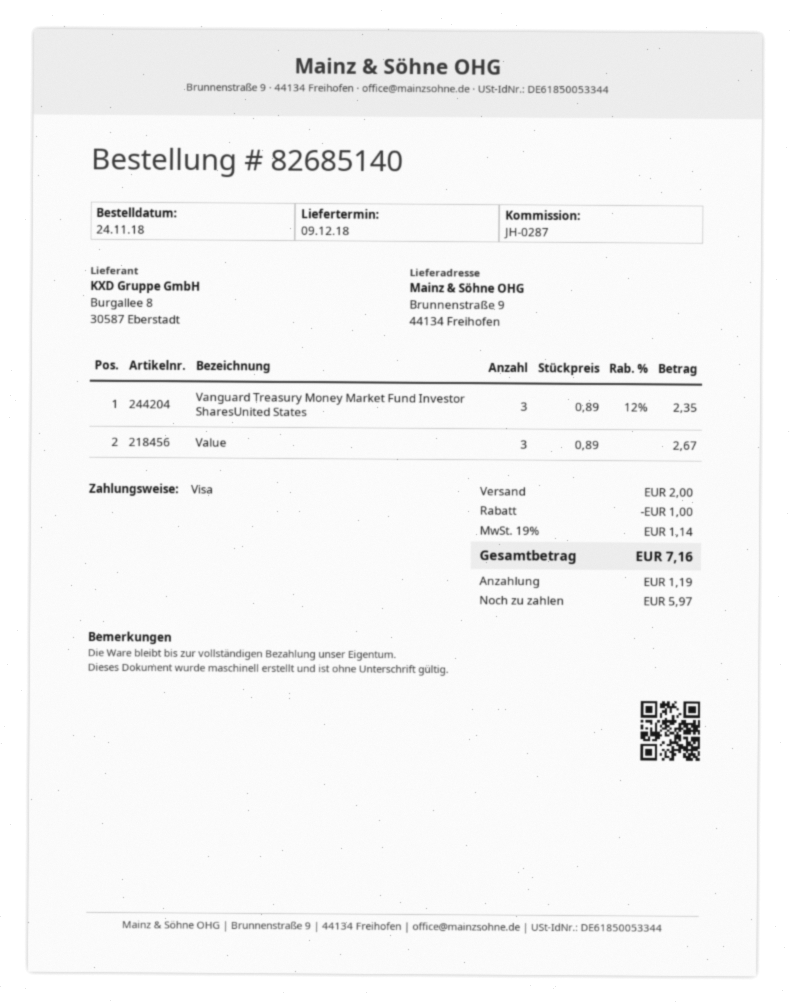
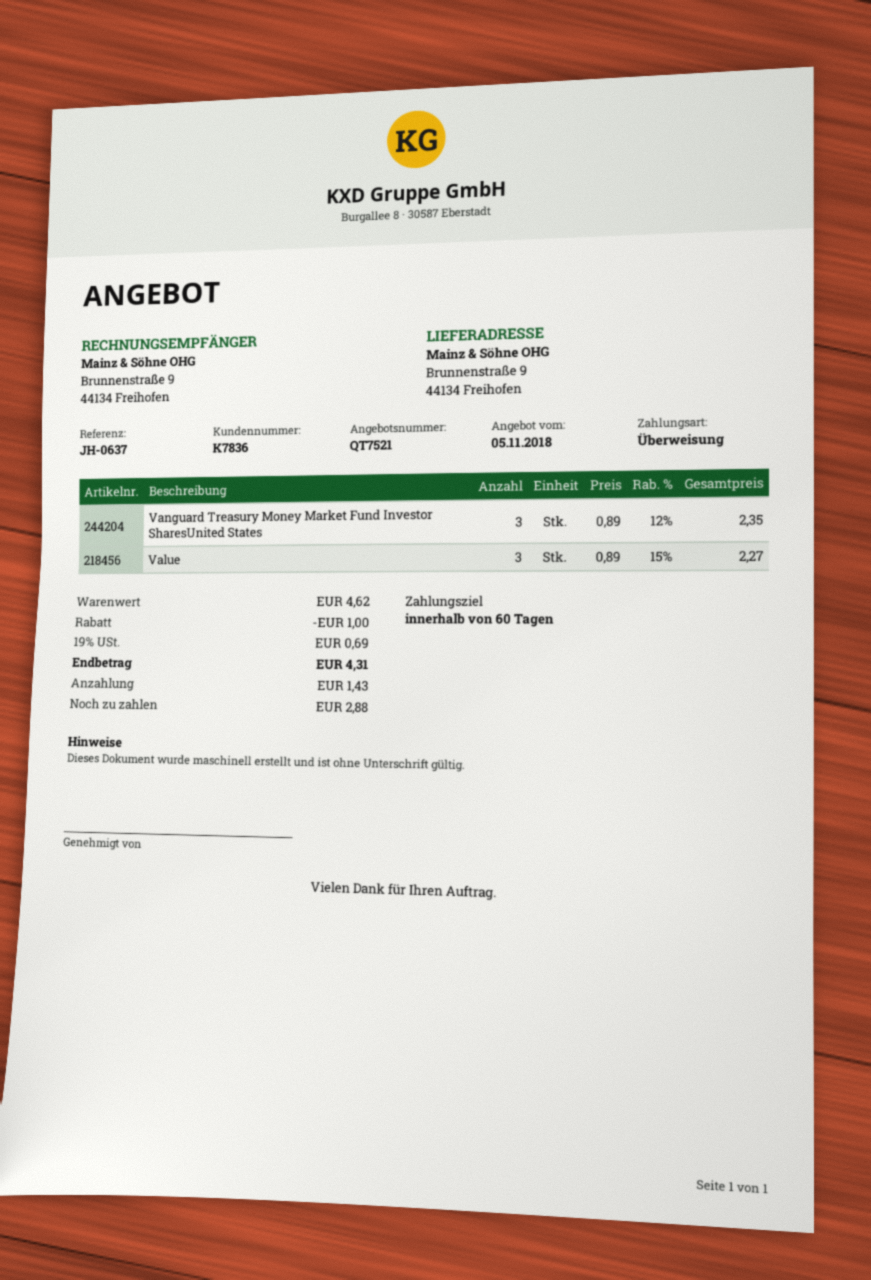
reference: JH-0287 -> JH-0637
payment method: Visa -> bank transfer
Value: 3 x 0.89 = 2.67 -> 3 x 0.89 - 15% = 2.27
shipping: 2.00 -> none
tax: 19% = 1.14 -> 19% = 0.69
total: 7.16 -> 4.31
deposit: 1.19 -> 1.43
balance: 5.97 -> 2.88

